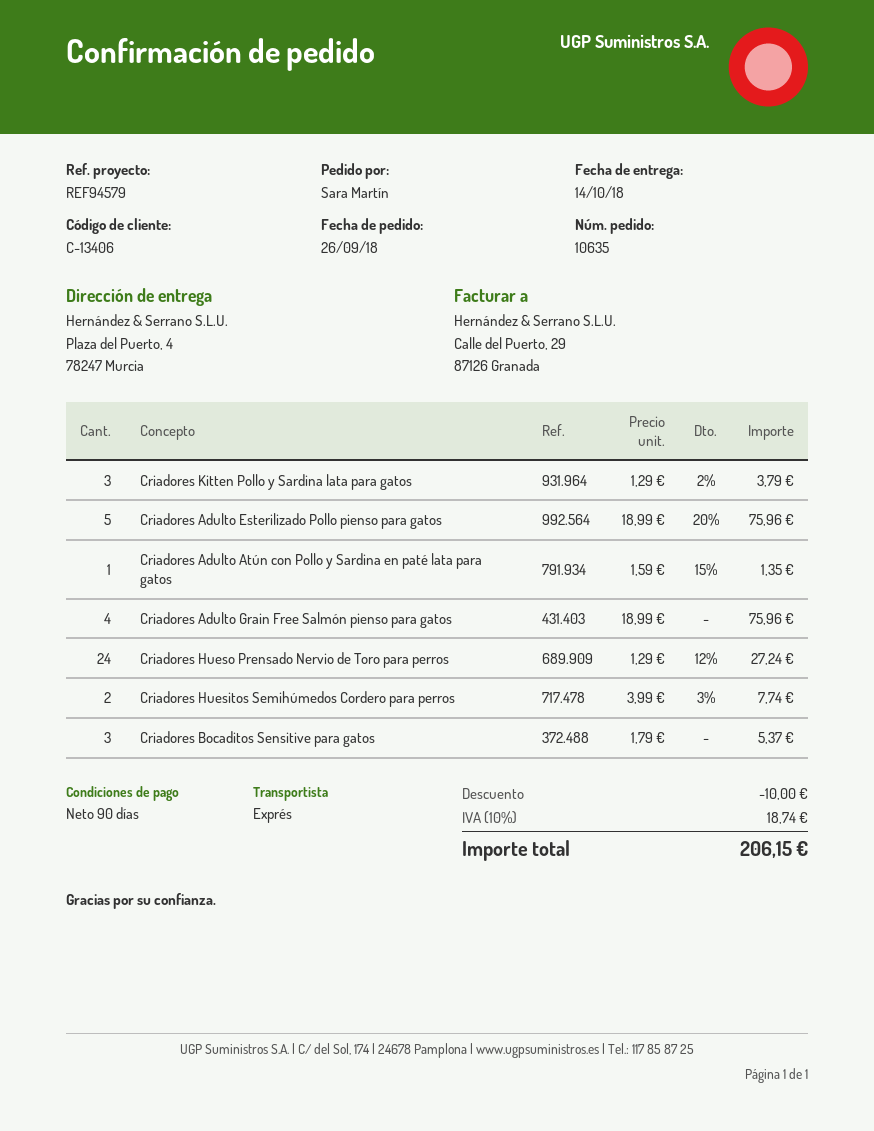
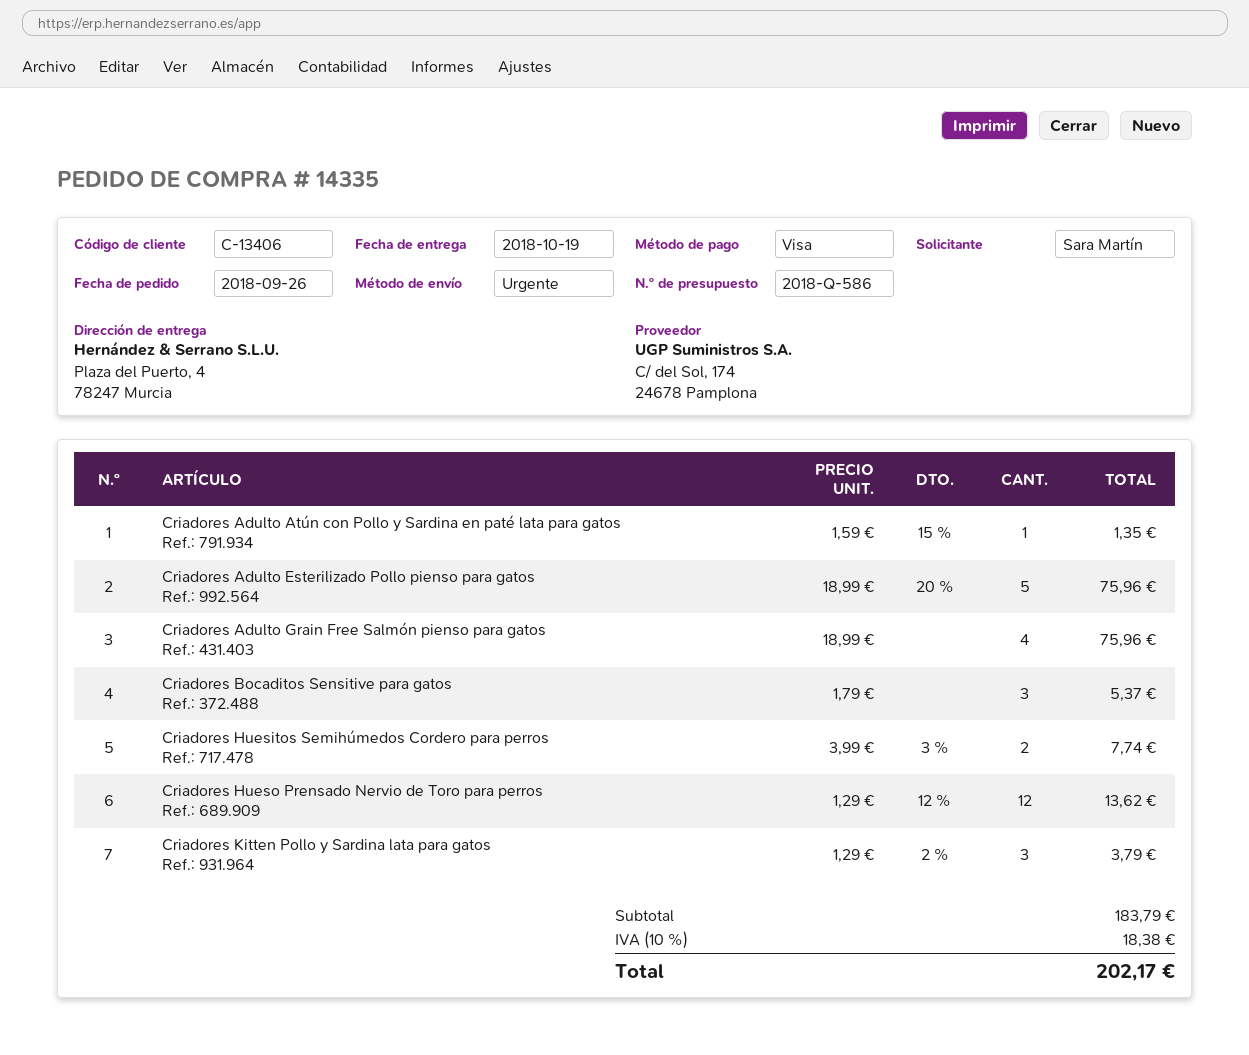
order number: 10635 -> 14335
delivery date: 2018-10-14 -> 2018-10-19
Criadores Hueso Prensado Nervio de Toro para perros: 24 x 1.29 - 12% = 27.24 -> 12 x 1.29 - 12% = 13.62
discount: 10.00 -> none
tax: 10% = 18.74 -> 10% = 18.38
total: 206.15 -> 202.17

